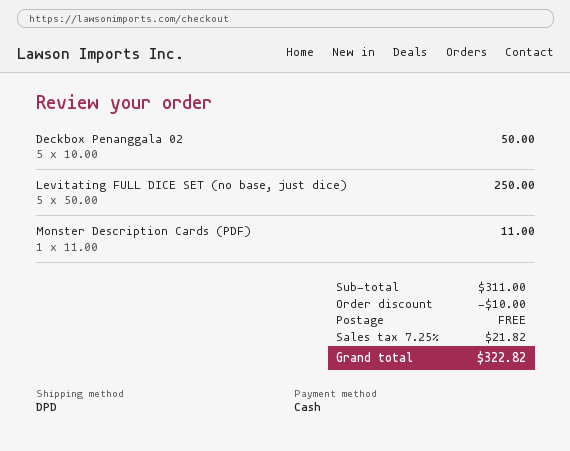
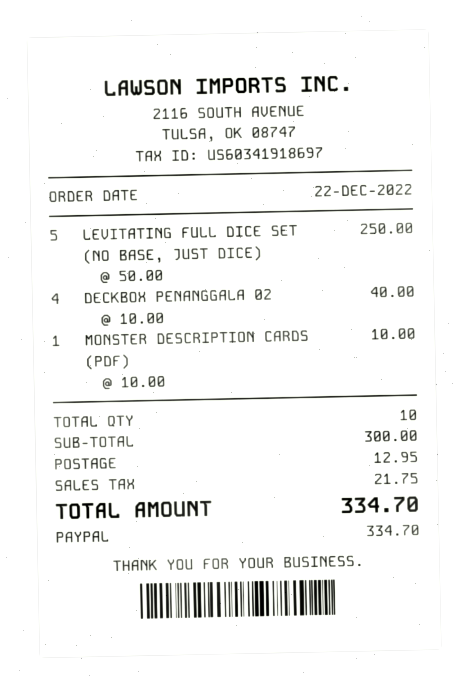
payment method: cash -> PayPal
Deckbox Penanggala 02: 5 x 10.00 = 50.00 -> 4 x 10.00 = 40.00
Monster Description Cards (PDF): 1 x 11.00 = 11.00 -> 1 x 10.00 = 10.00
subtotal: 311.00 -> 300.00
discount: 10.00 -> none
shipping: 0.00 -> 12.95
tax: 21.82 -> 21.75
total: 322.82 -> 334.70

